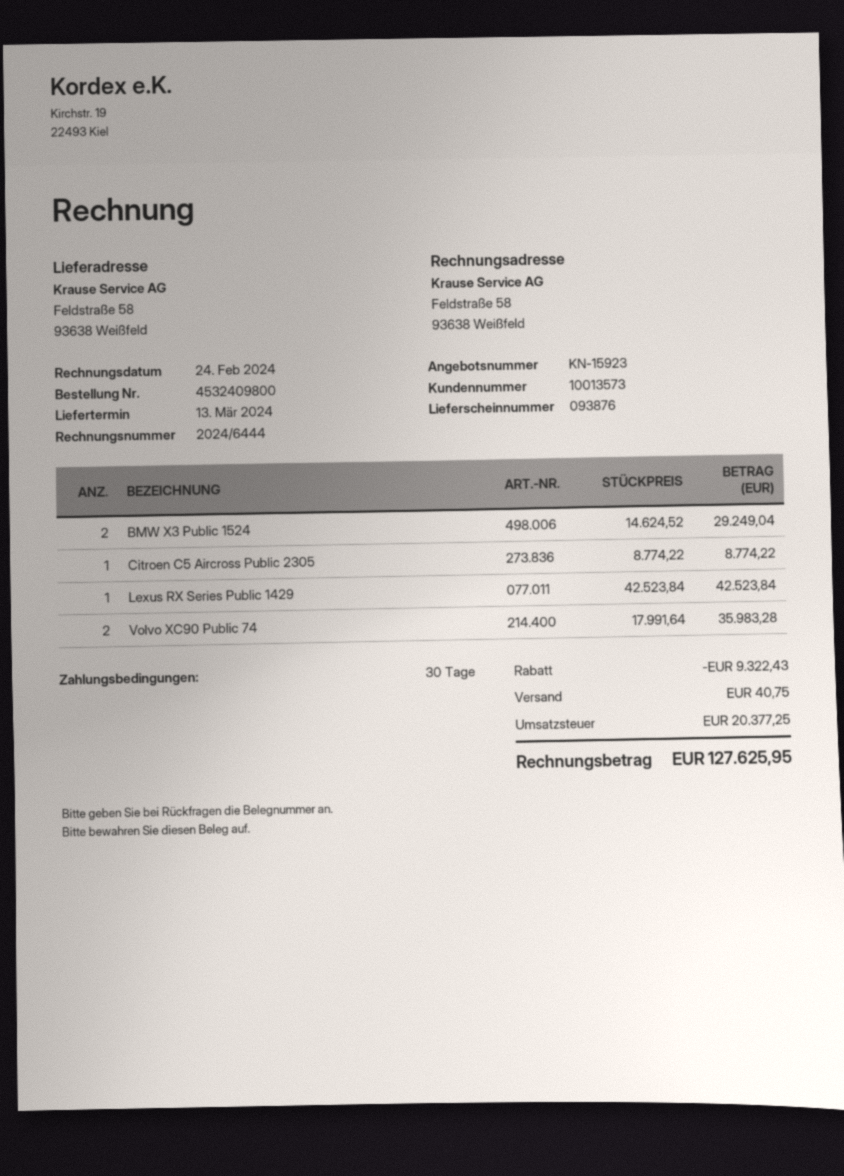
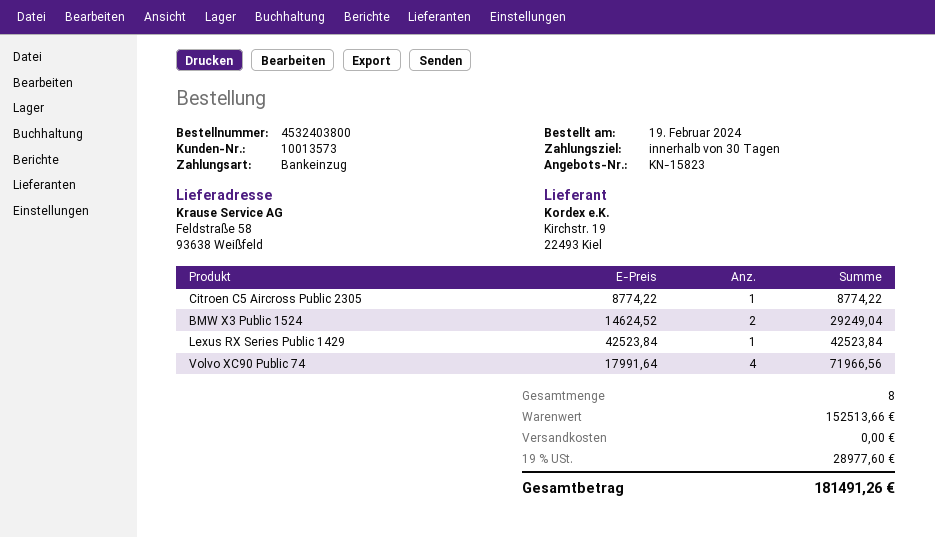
quote number: KN-15923 -> KN-15823
order number: 4532409800 -> 4532403800
Volvo XC90 Public 74: 2 x 17991.64 = 35983.28 -> 4 x 17991.64 = 71966.56
discount: 9322.43 -> none
shipping: 40.75 -> 0.00
tax: 20377.25 -> 28977.60
total: 127625.95 -> 181491.26

